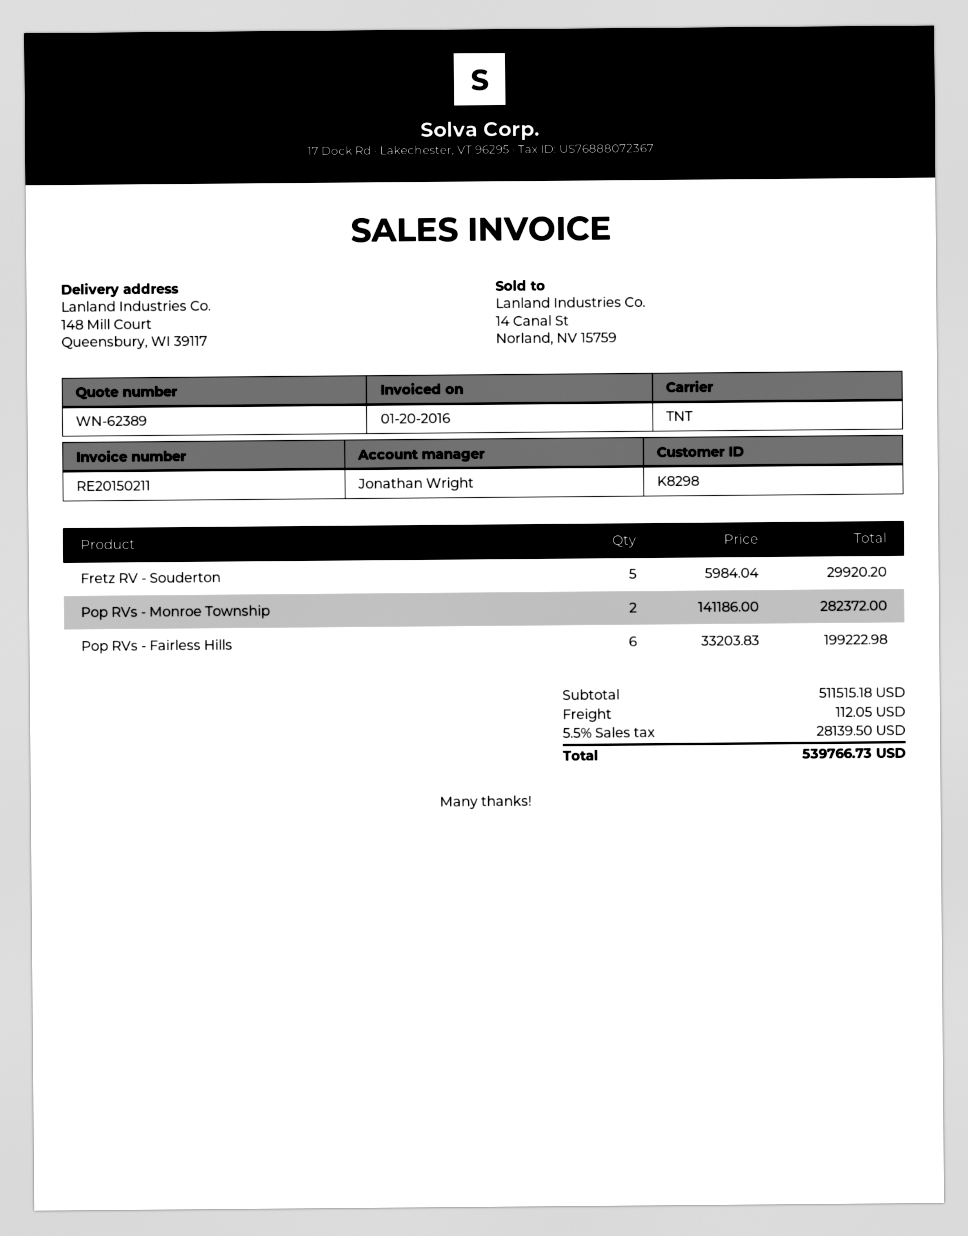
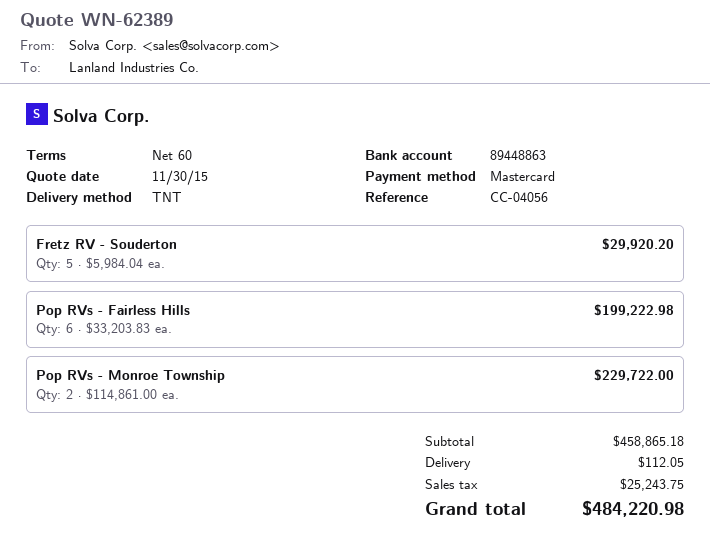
Pop RVs - Monroe Township: 2 x 141186.00 = 282372.00 -> 2 x 114861.00 = 229722.00
subtotal: 511515.18 -> 458865.18
tax: 28139.50 -> 25243.75
total: 539766.73 -> 484220.98

